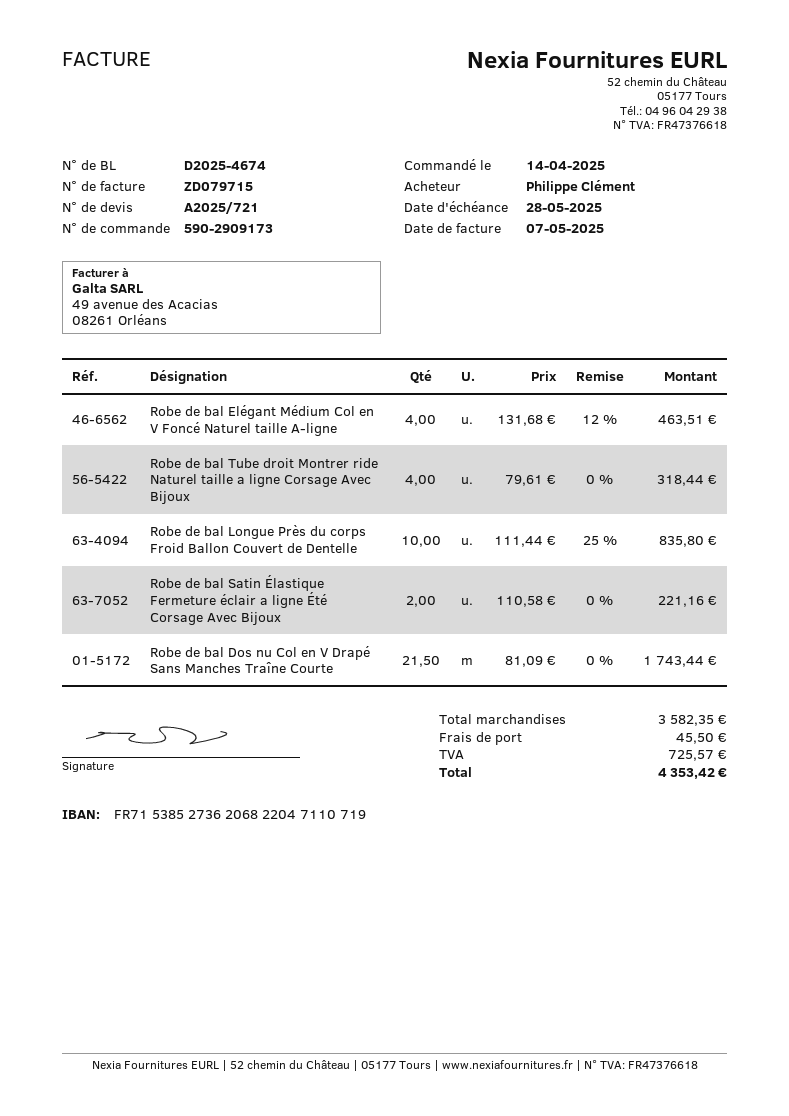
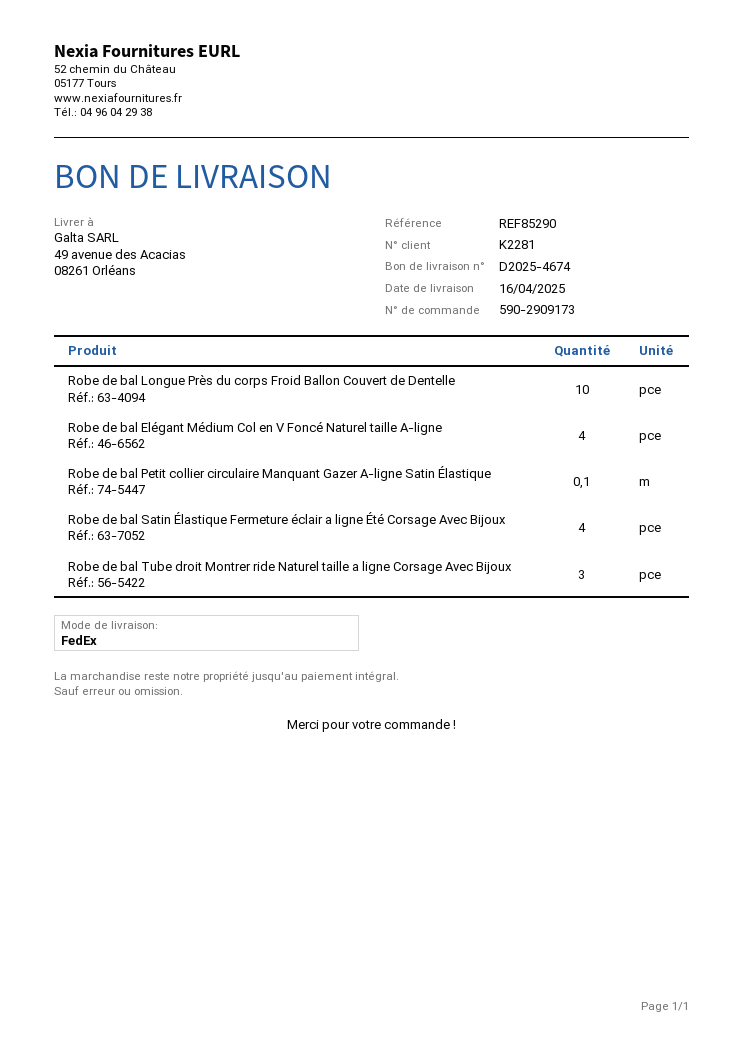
Robe de bal Tube droit Montrer ride Naturel taille a ligne Corsage Avec Bijoux: 4 -> 3
Robe de bal Satin Élastique Fermeture éclair a ligne Été Corsage Avec Bijoux: 2 -> 4
Robe de bal Dos nu Col en V Drapé Sans Manches Traîne Courte: 21.5 -> none
Robe de bal Petit collier circulaire Manquant Gazer A-ligne Satin Élastique: none -> 0.1

